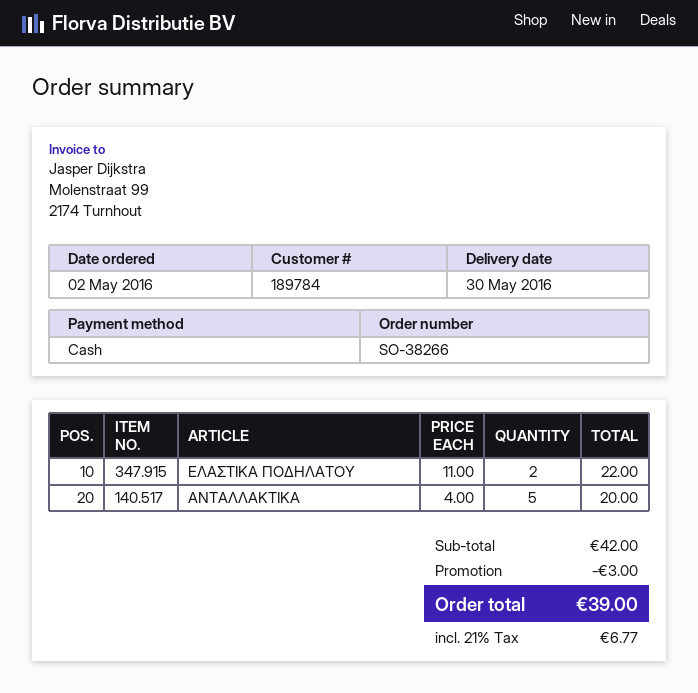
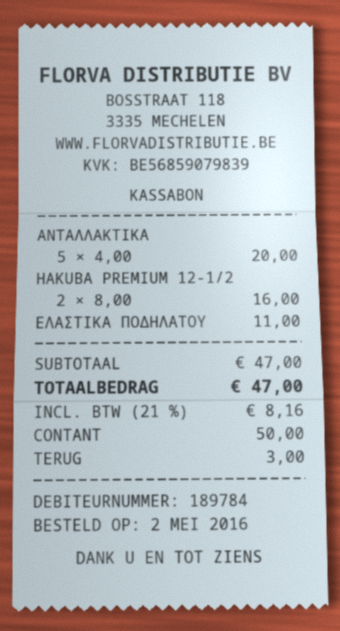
ΕΛΑΣΤΙΚΑ ΠΟΔΗΛΑΤΟΥ: 2 x 11.00 = 22.00 -> 1 x 11.00 = 11.00
HAKUBA PREMIUM 12-1/2: none -> 2 x 8.00 = 16.00
subtotal: 42.00 -> 47.00
discount: 3.00 -> none
tax: 21% = 6.77 -> 21% = 8.16
total: 39.00 -> 47.00

